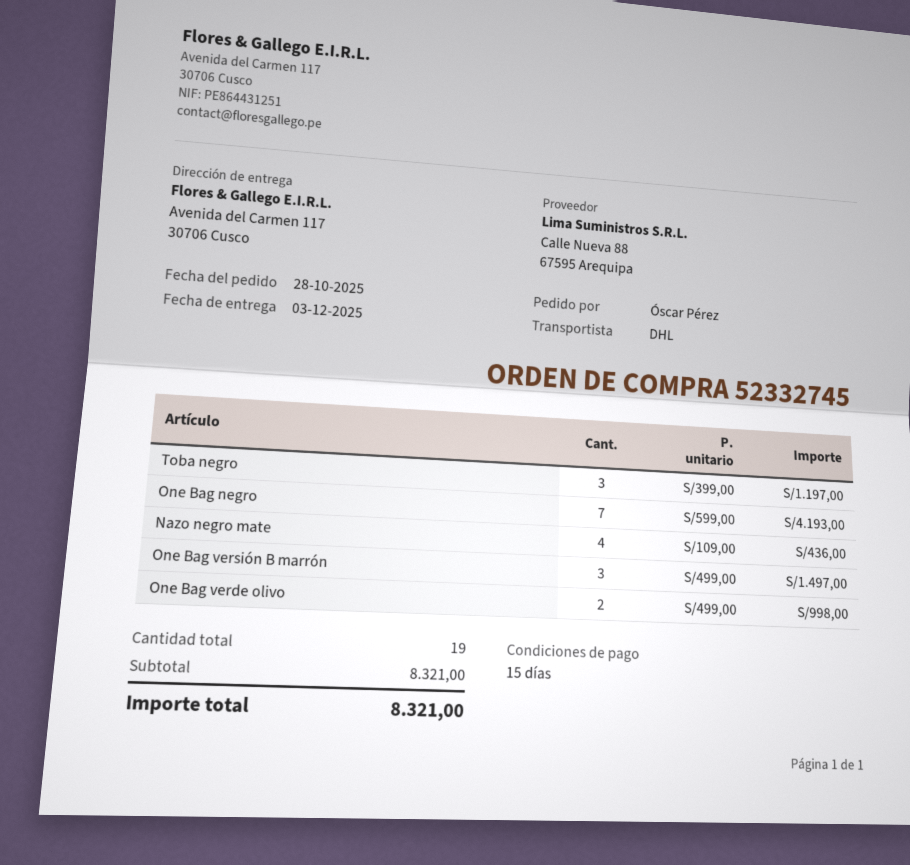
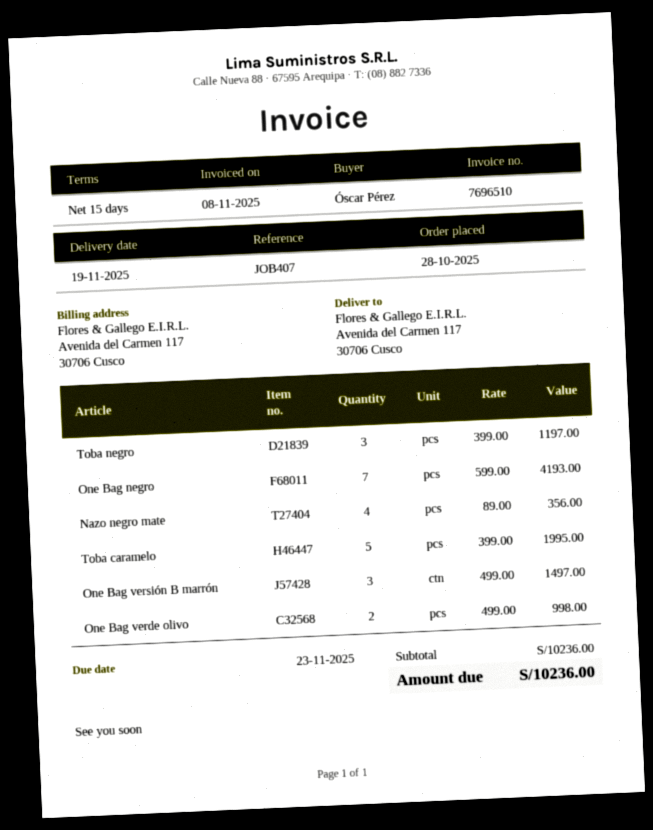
delivery date: 2025-12-03 -> 2025-11-19
Nazo negro mate: 4 x 109.00 = 436.00 -> 4 x 89.00 = 356.00
Toba caramelo: none -> 5 x 399.00 = 1995.00
subtotal: 8321.00 -> 10236.00
total: 8321.00 -> 10236.00

